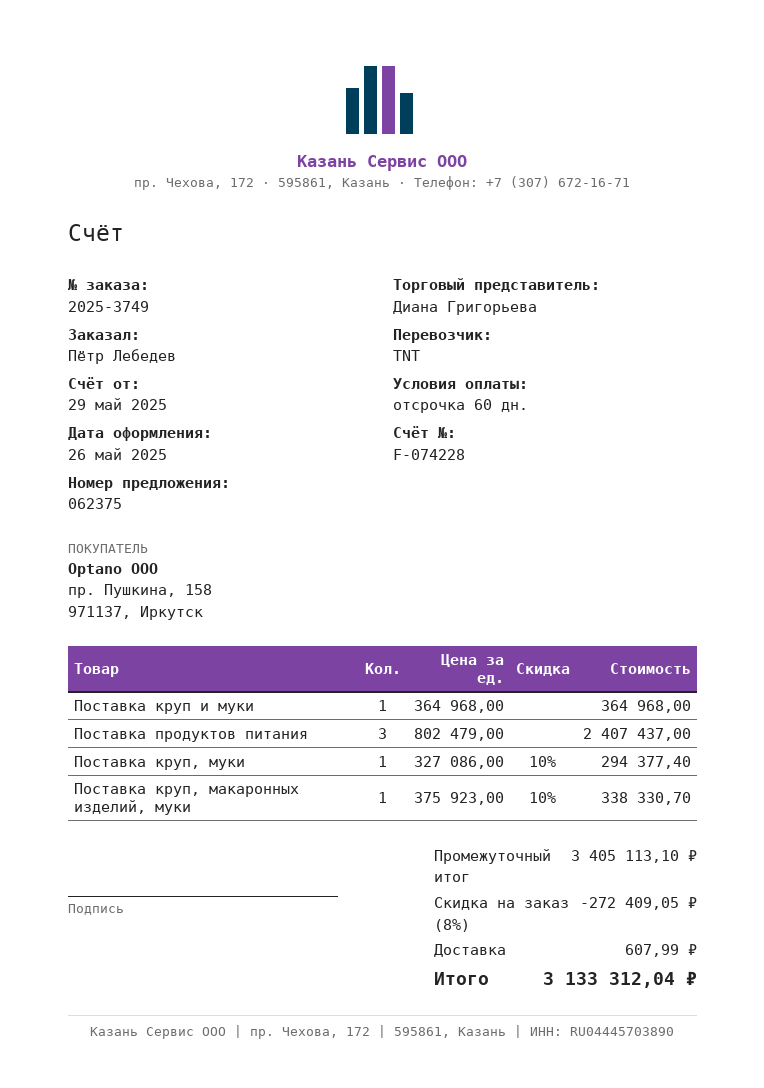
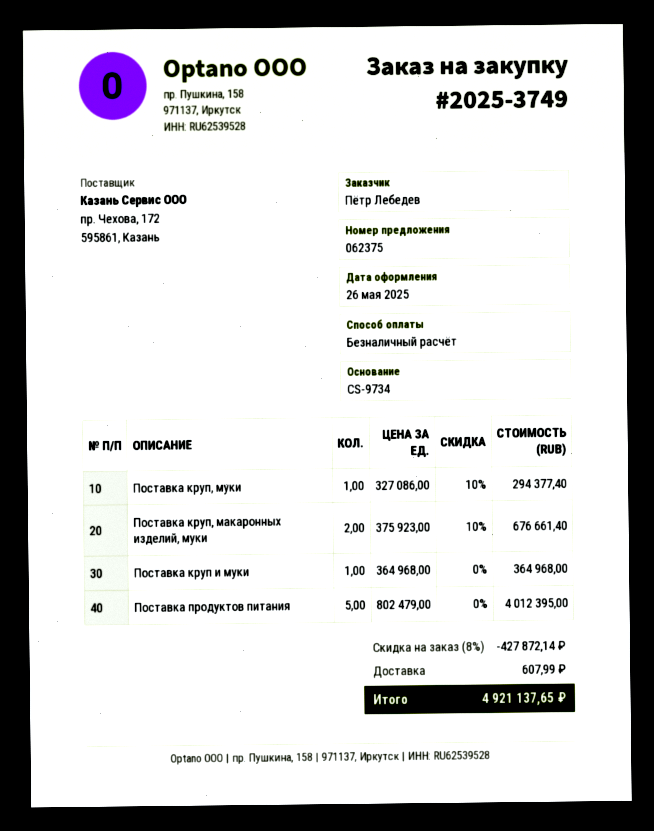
Поставка продуктов питания: 3 x 802479.00 = 2407437.00 -> 5 x 802479.00 = 4012395.00
Поставка круп, макаронных изделий, муки: 1 x 375923.00 - 10% = 338330.70 -> 2 x 375923.00 - 10% = 676661.40
discount: 8% = 272409.05 -> 8% = 427872.14
total: 3133312.04 -> 4921137.65

